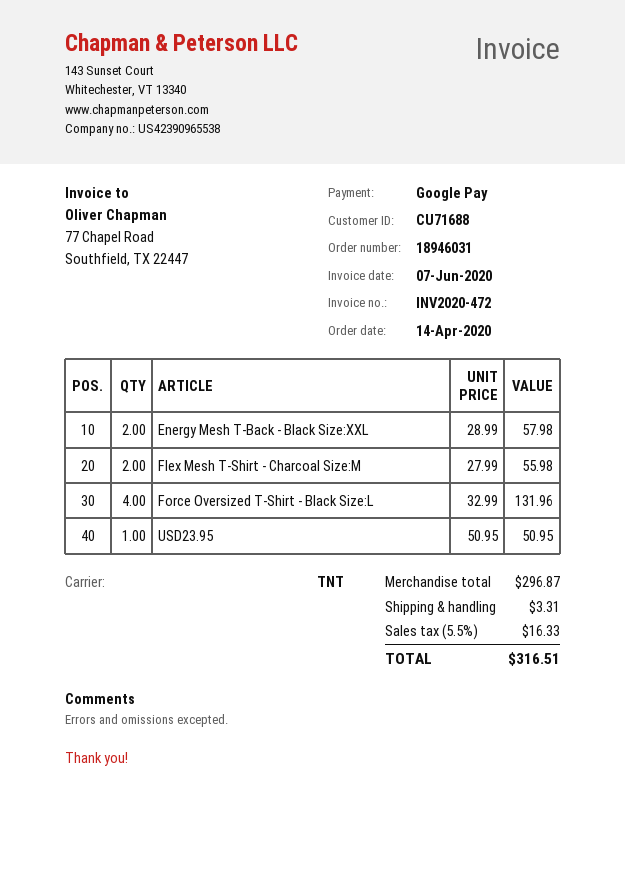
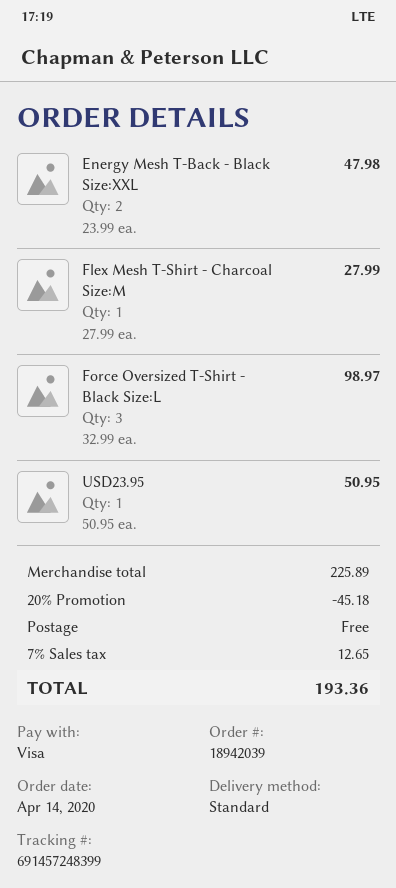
order number: 18946031 -> 18942039
payment method: Google Pay -> Visa
shipping method: TNT -> standard
Energy Mesh T-Back - Black Size:XXL: 2 x 28.99 = 57.98 -> 2 x 23.99 = 47.98
Flex Mesh T-Shirt - Charcoal Size:M: 2 x 27.99 = 55.98 -> 1 x 27.99 = 27.99
Force Oversized T-Shirt - Black Size:L: 4 x 32.99 = 131.96 -> 3 x 32.99 = 98.97
subtotal: 296.87 -> 225.89
discount: none -> 20% = 45.18
shipping: 3.31 -> 0.00
tax: 5.5% = 16.33 -> 7% = 12.65
total: 316.51 -> 193.36

